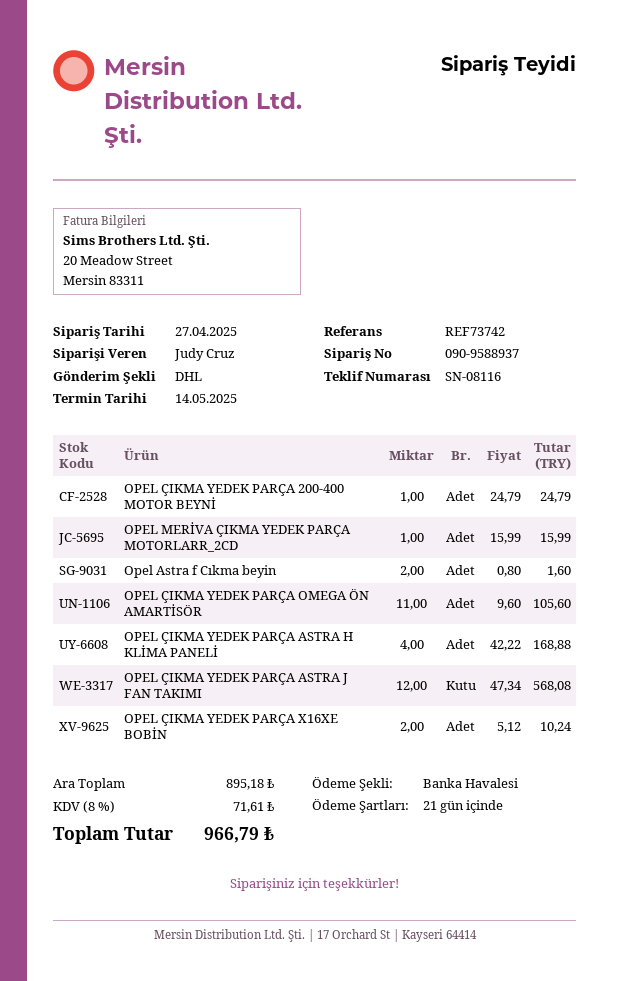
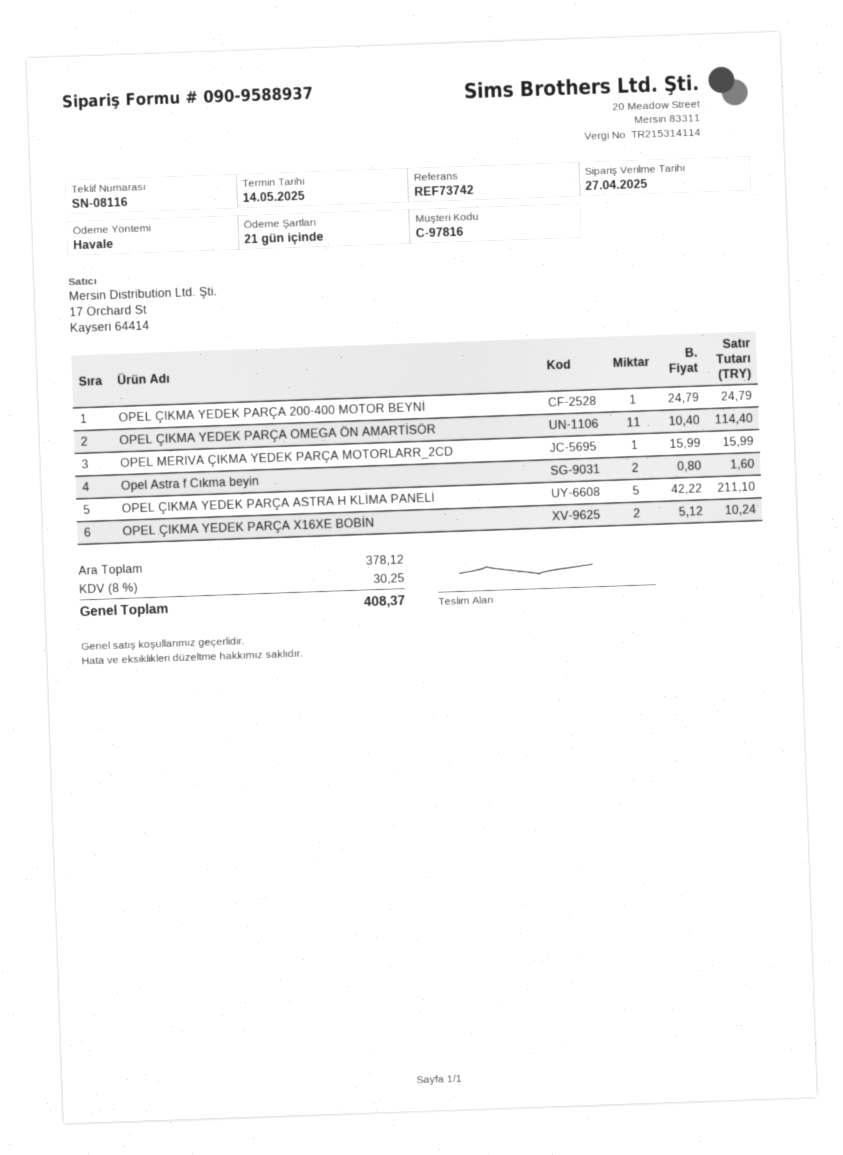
OPEL ÇIKMA YEDEK PARÇA OMEGA ÖN AMARTİSÖR: 11 x 9.60 = 105.60 -> 11 x 10.40 = 114.40
OPEL ÇIKMA YEDEK PARÇA ASTRA H KLİMA PANELİ: 4 x 42.22 = 168.88 -> 5 x 42.22 = 211.10
OPEL ÇIKMA YEDEK PARÇA ASTRA J FAN TAKIMI: 12 x 47.34 = 568.08 -> none
subtotal: 895.18 -> 378.12
tax: 8% = 71.61 -> 8% = 30.25
total: 966.79 -> 408.37

